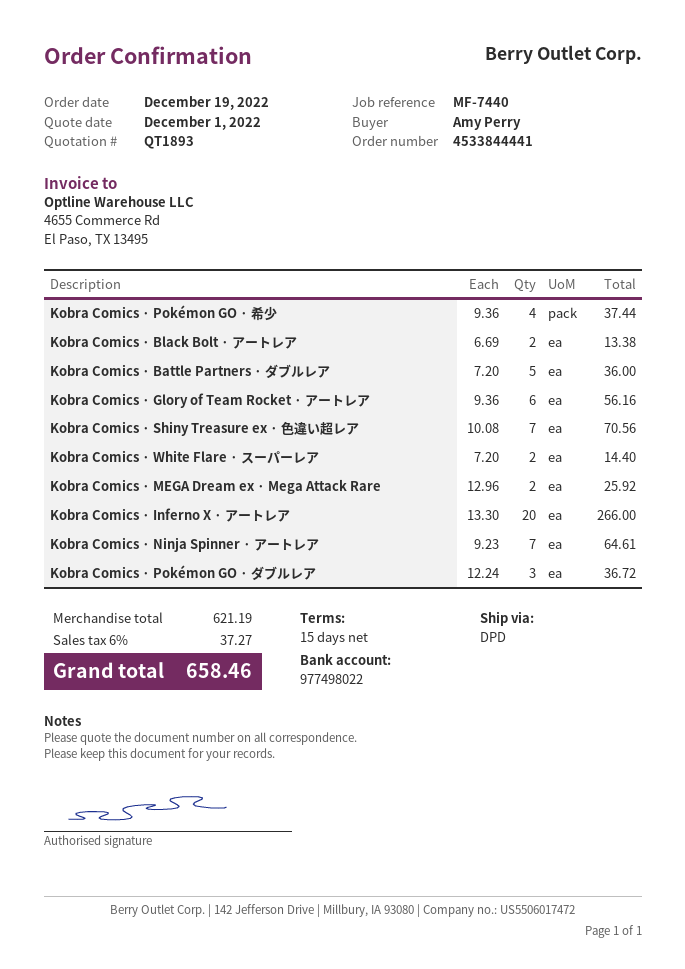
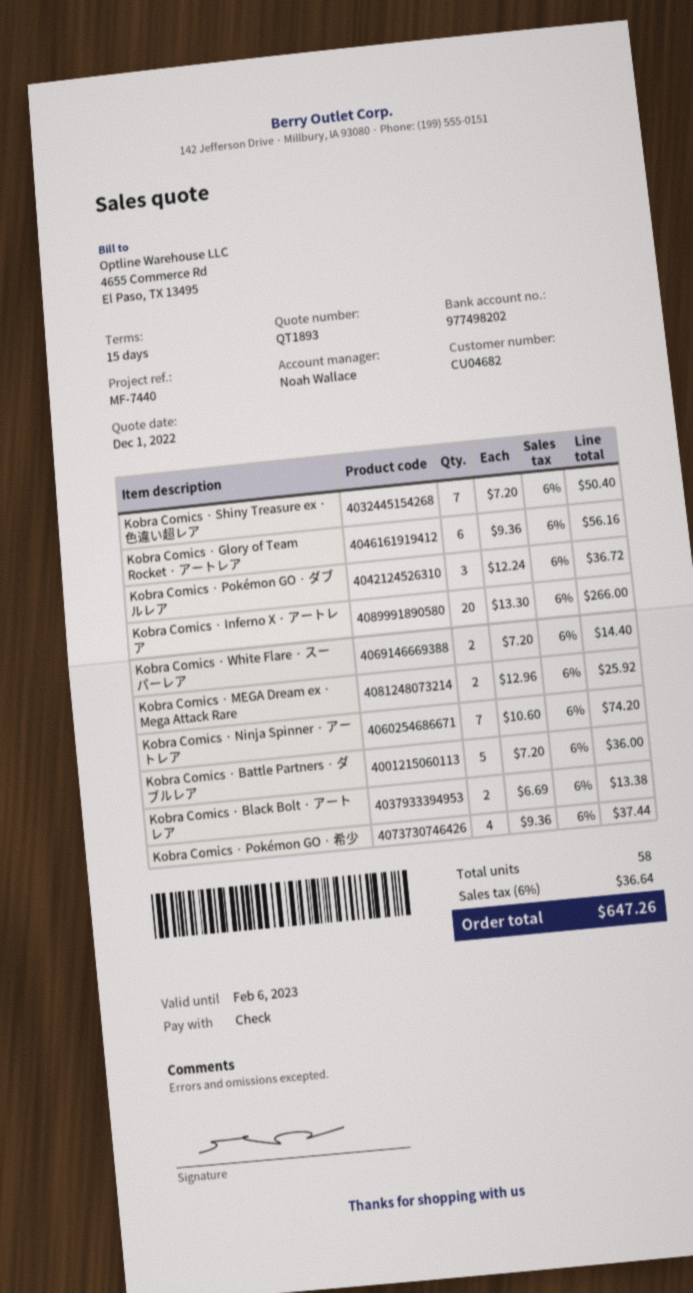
bank account: 977498022 -> 977498202
Kobra Comics · Shiny Treasure ex · 色違い超レア: 7 x 10.08 = 70.56 -> 7 x 7.20 = 50.40
Kobra Comics · Ninja Spinner · アートレア: 7 x 9.23 = 64.61 -> 7 x 10.60 = 74.20
tax: 6% = 37.27 -> 6% = 36.64
total: 658.46 -> 647.26

